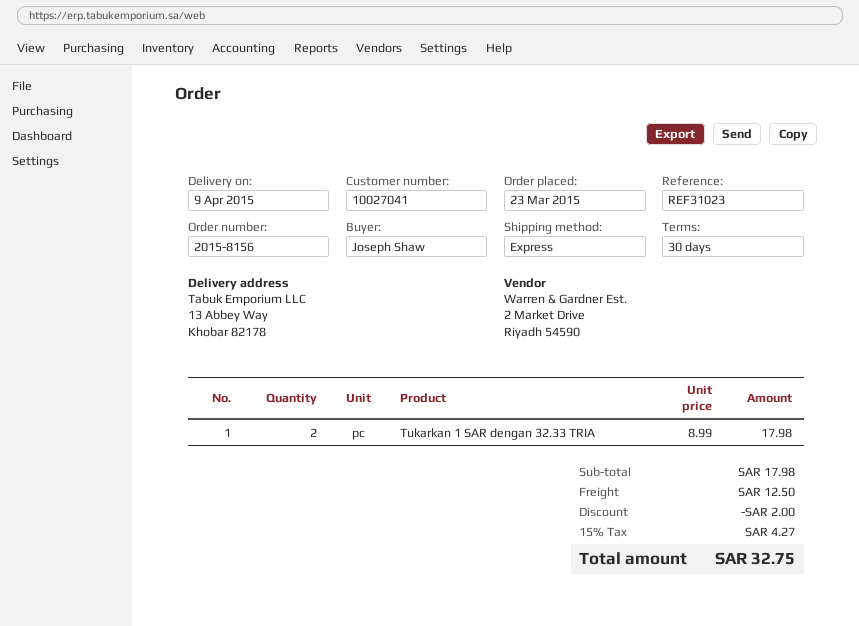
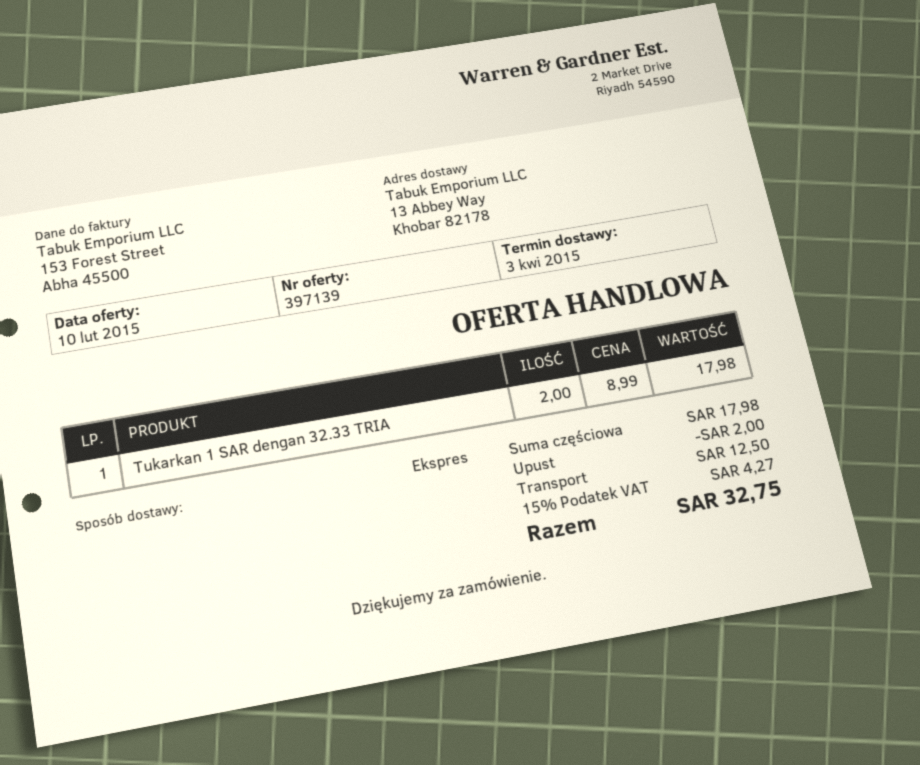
delivery date: 2015-04-09 -> 2015-04-03

